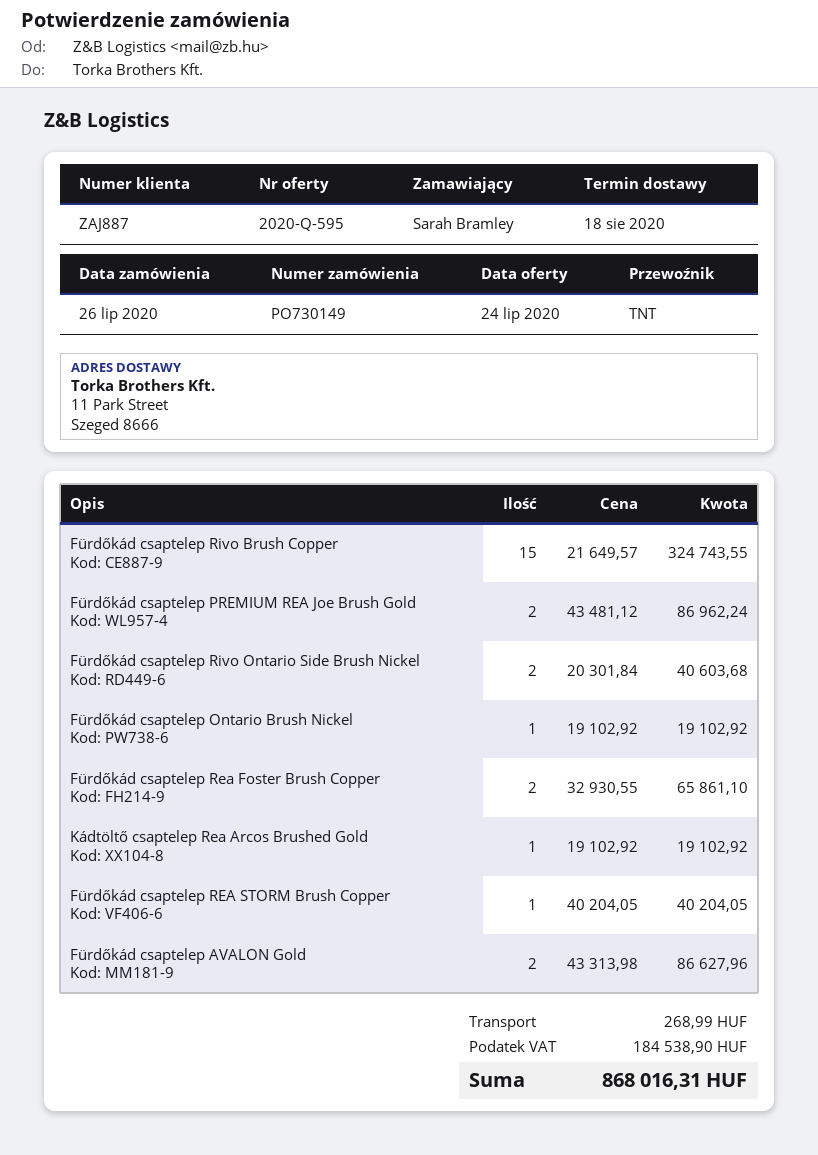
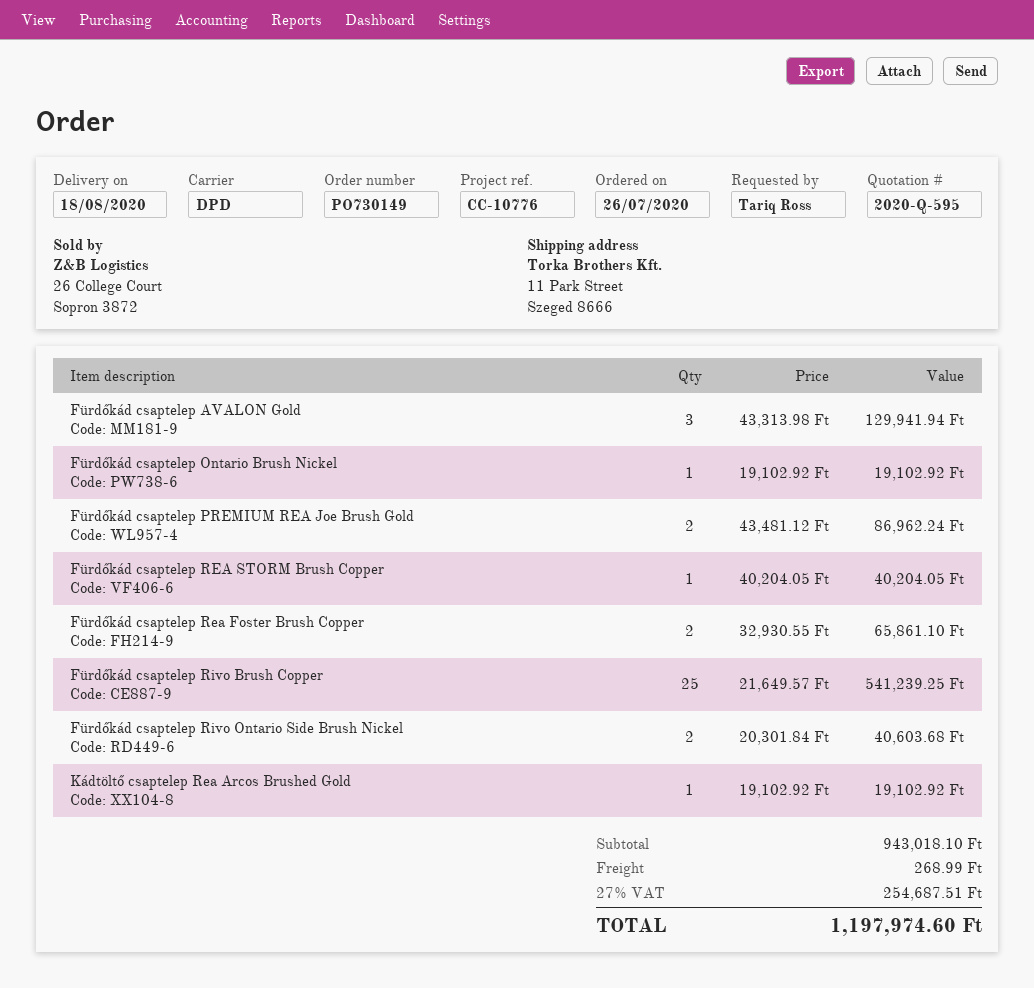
ordered by: Sarah Bramley -> Tariq Ross
shipping method: TNT -> DPD
Fürdőkád csaptelep Rivo Brush Copper: 15 x 21649.57 = 324743.55 -> 25 x 21649.57 = 541239.25
Fürdőkád csaptelep AVALON Gold: 2 x 43313.98 = 86627.96 -> 3 x 43313.98 = 129941.94
tax: 184538.90 -> 254687.51
total: 868016.31 -> 1197974.60

